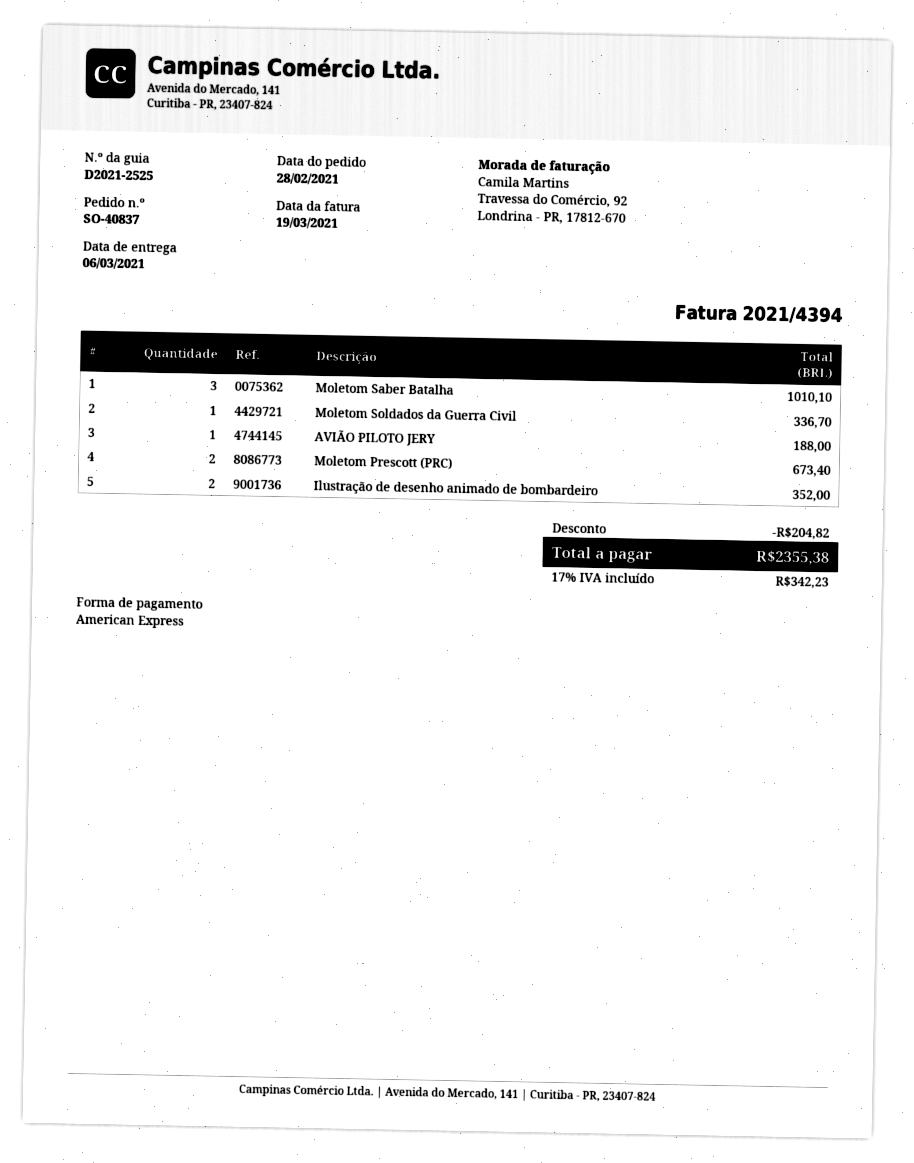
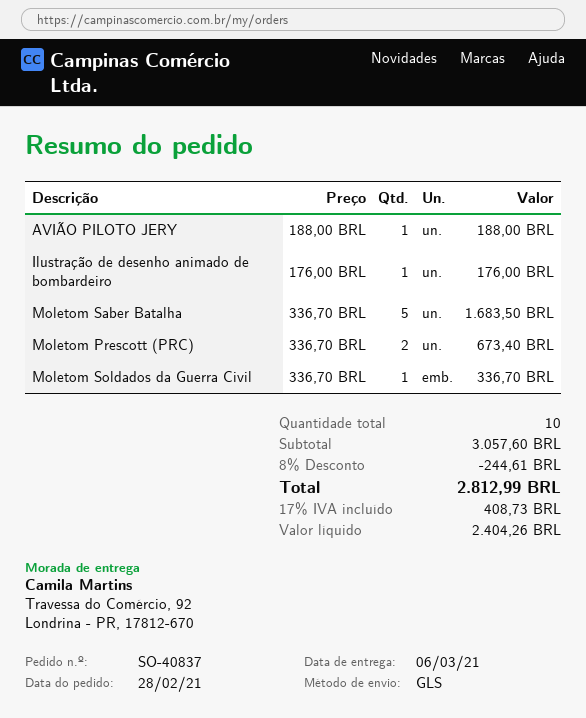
Moletom Saber Batalha: 3 for 1010.10 -> 5 for 1683.50
Ilustração de desenho animado de bombardeiro: 2 for 352.00 -> 1 for 176.00
discount: 204.82 -> 244.61
tax: 17% = 342.23 -> 17% = 408.73
total: 2355.38 -> 2812.99

